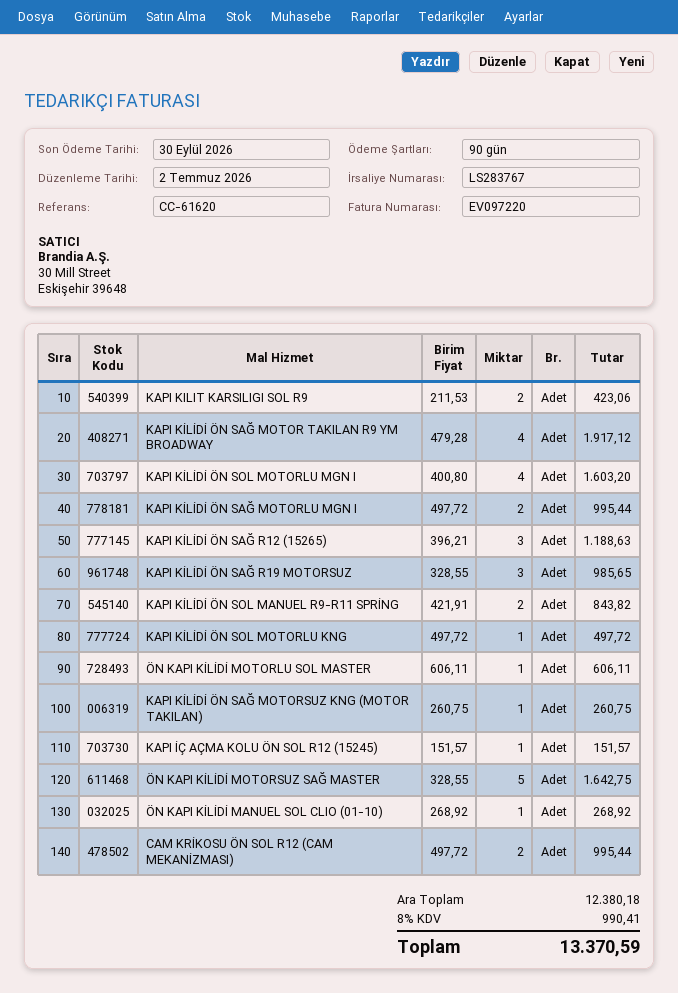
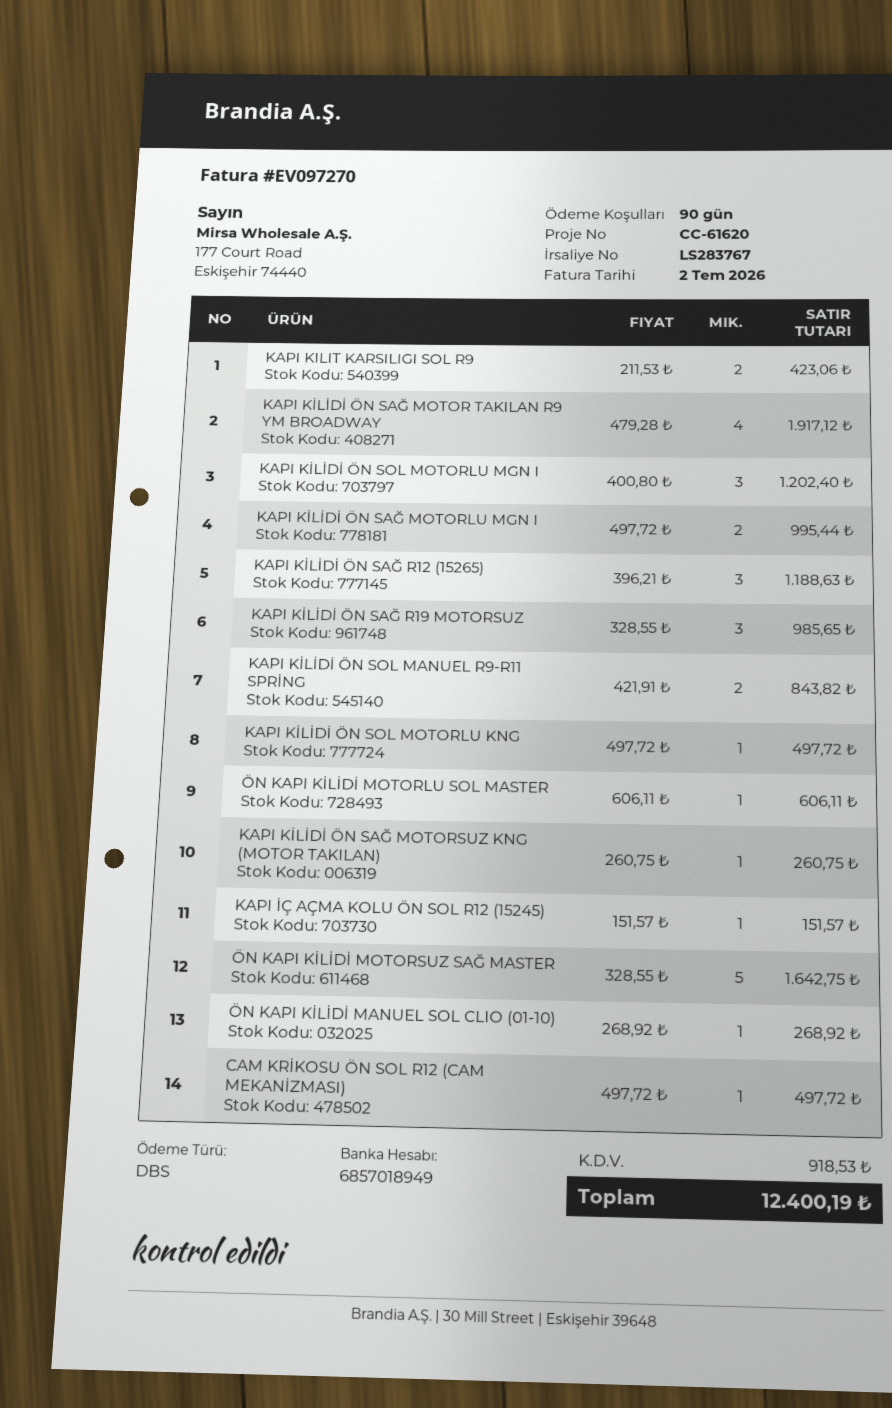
invoice number: EV097220 -> EV097270
KAPI KİLİDİ ÖN SOL MOTORLU MGN I: 4 x 400.80 = 1603.20 -> 3 x 400.80 = 1202.40
CAM KRİKOSU ÖN SOL R12 (CAM MEKANİZMASI): 2 x 497.72 = 995.44 -> 1 x 497.72 = 497.72
tax: 990.41 -> 918.53
total: 13370.59 -> 12400.19

